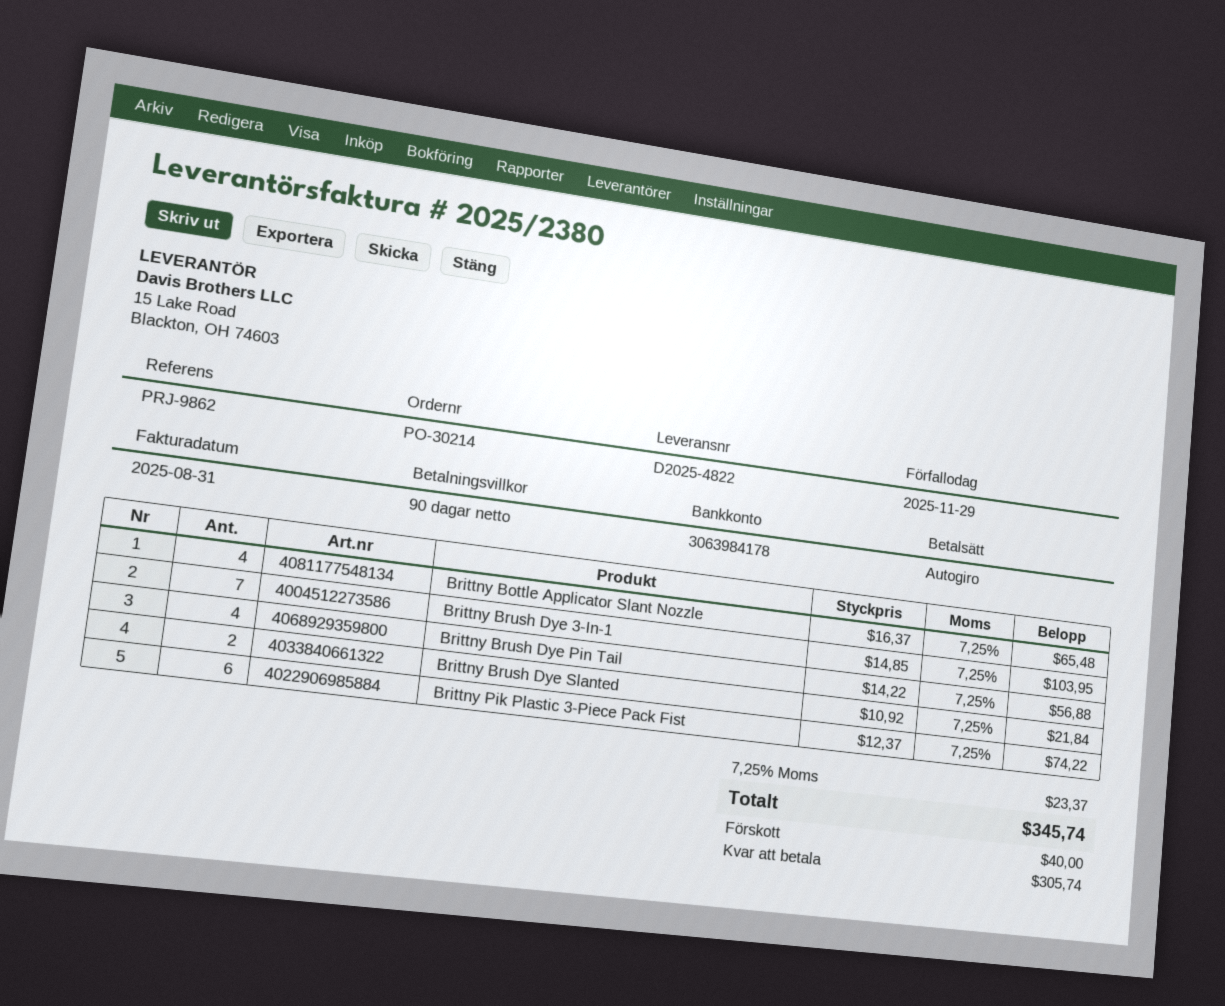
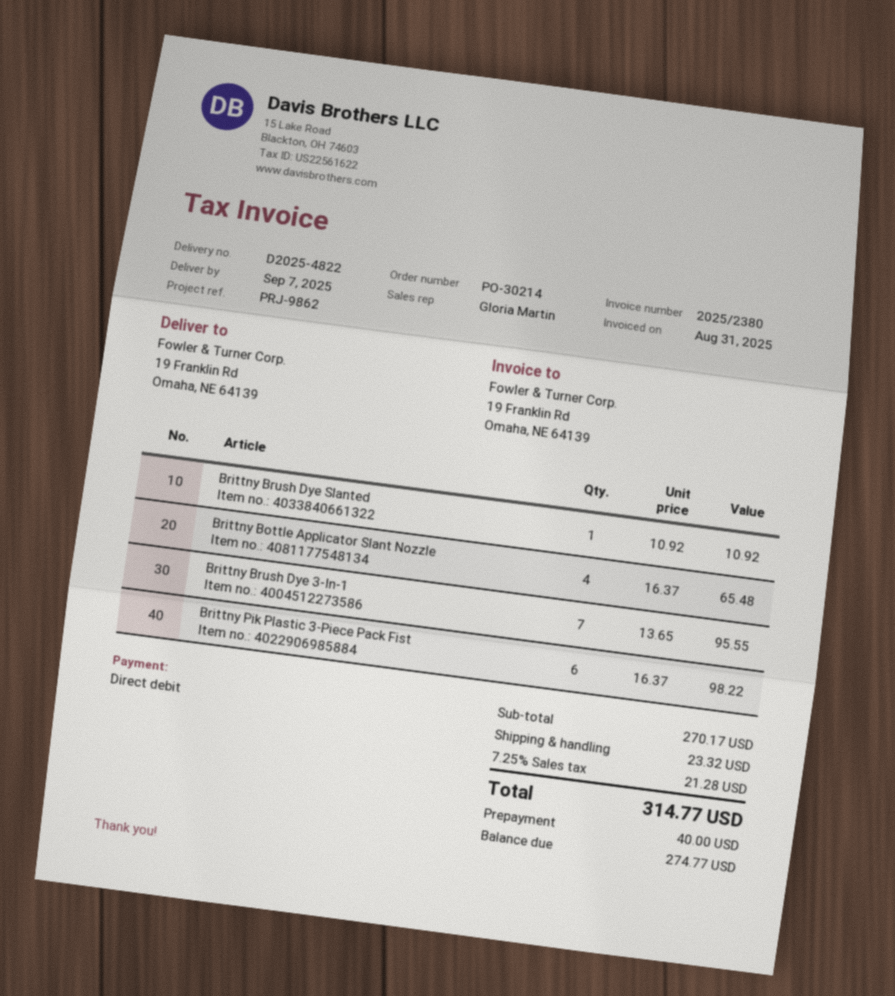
Brittny Brush Dye 3-In-1: 7 x 14.85 = 103.95 -> 7 x 13.65 = 95.55
Brittny Brush Dye Pin Tail: 4 x 14.22 = 56.88 -> none
Brittny Brush Dye Slanted: 2 x 10.92 = 21.84 -> 1 x 10.92 = 10.92
Brittny Pik Plastic 3-Piece Pack Fist: 6 x 12.37 = 74.22 -> 6 x 16.37 = 98.22
shipping: none -> 23.32
tax: 7.25% = 23.37 -> 7.25% = 21.28
total: 345.74 -> 314.77
balance: 305.74 -> 274.77

